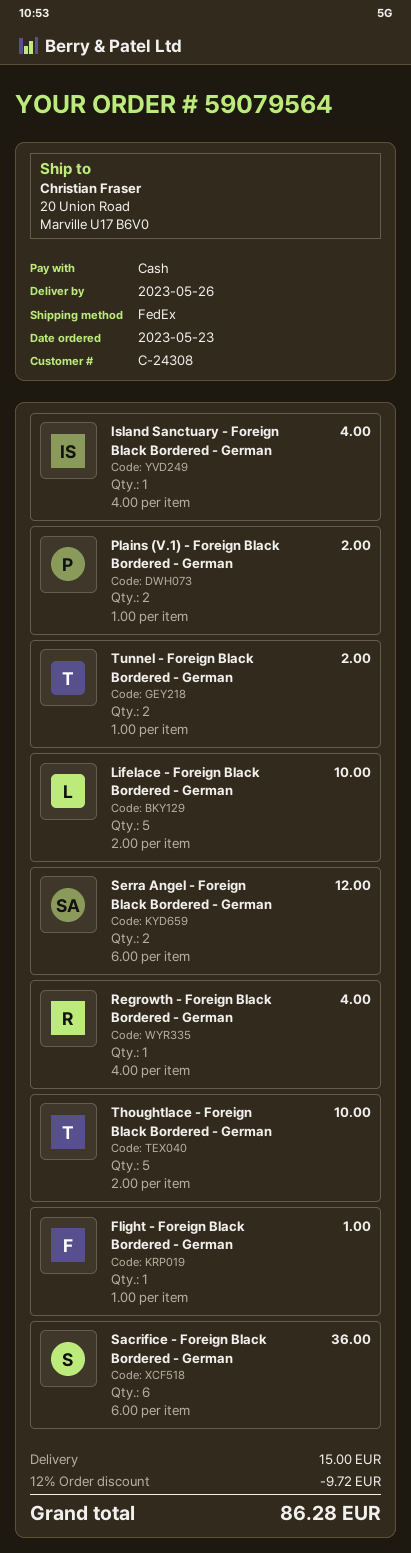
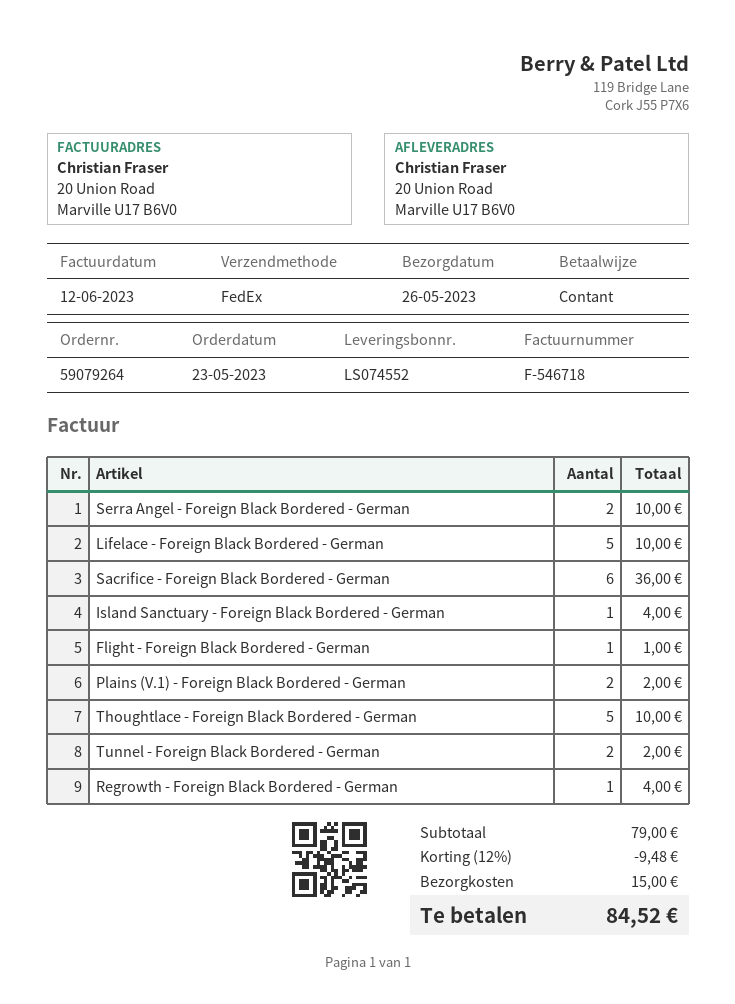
order number: 59079564 -> 59079264
Serra Angel - Foreign Black Bordered - German: 2 for 12.00 -> 2 for 10.00
discount: 12% = 9.72 -> 12% = 9.48
total: 86.28 -> 84.52

